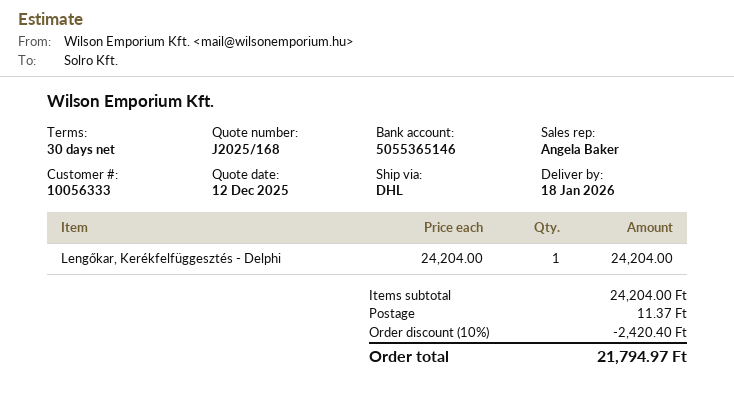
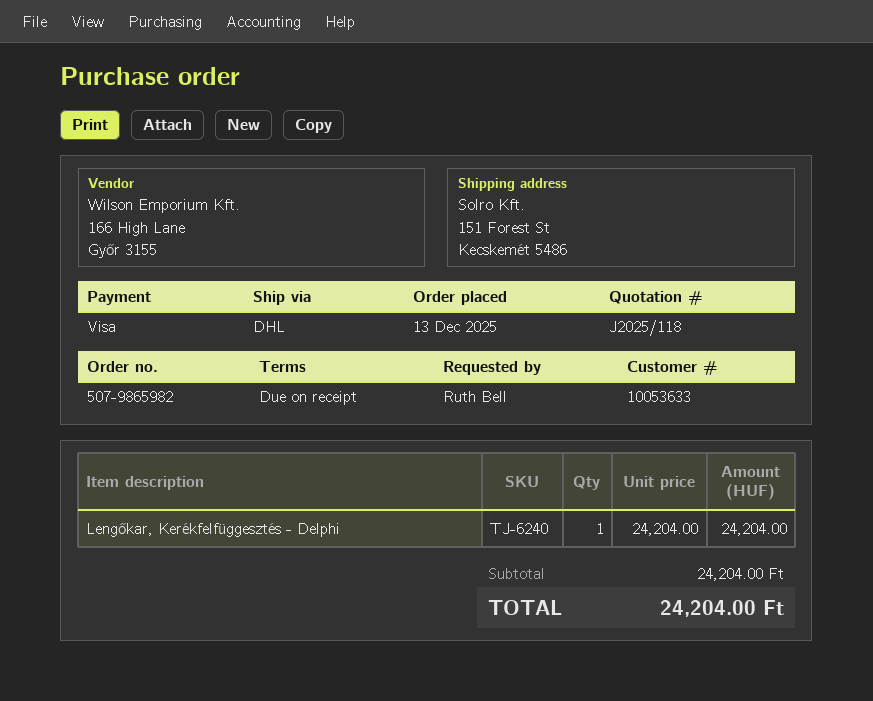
quote number: J2025/168 -> J2025/118
payment terms: 30 days -> on receipt
customer number: 10056333 -> 10053633
discount: 10% = 2420.40 -> none
shipping: 11.37 -> none
total: 21794.97 -> 24204.00

